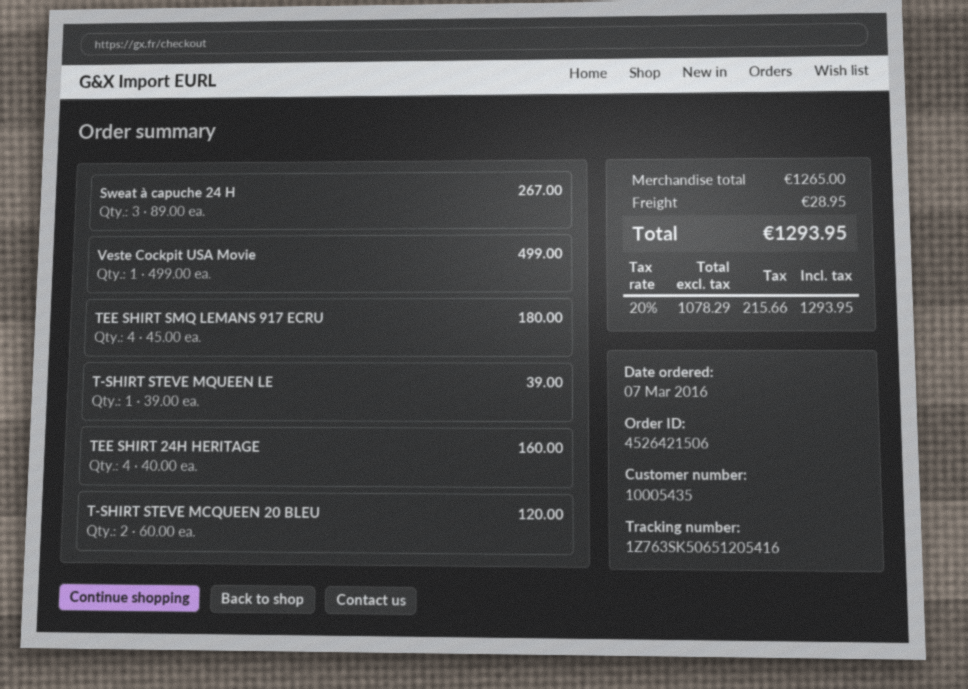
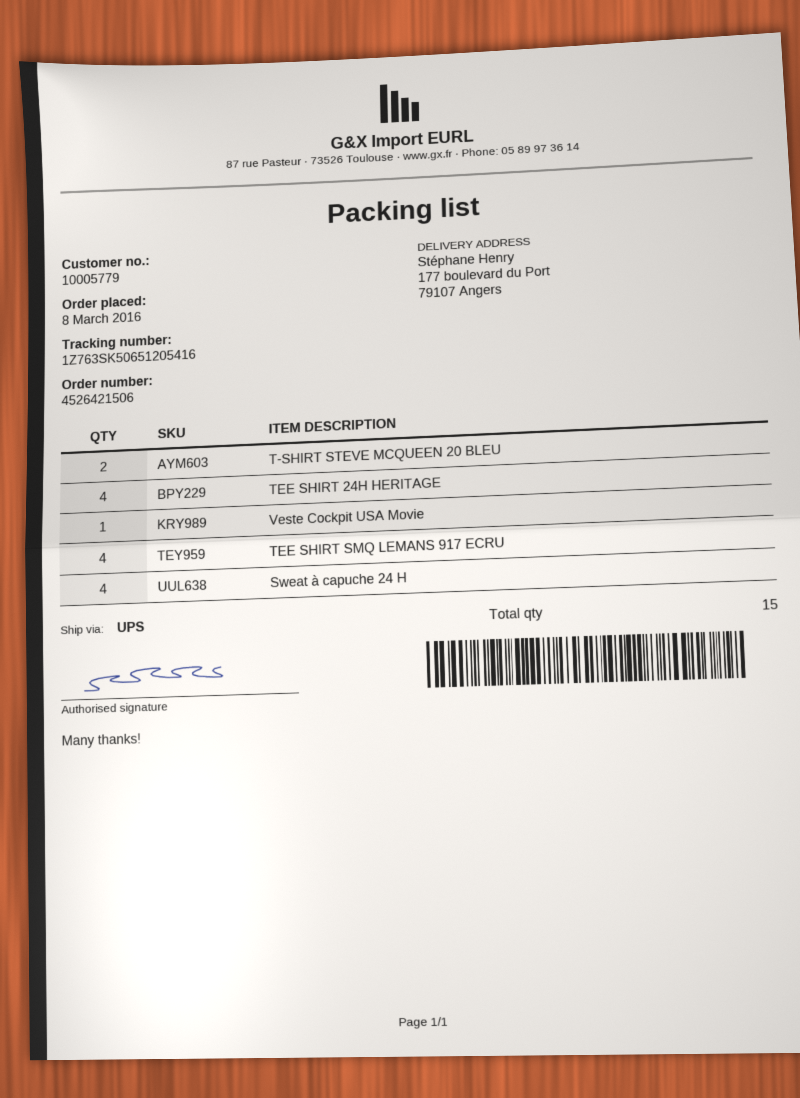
order date: 2016-03-07 -> 2016-03-08
customer number: 10005435 -> 10005779
Sweat à capuche 24 H: 3 -> 4
T-SHIRT STEVE MQUEEN LE: 1 -> none

